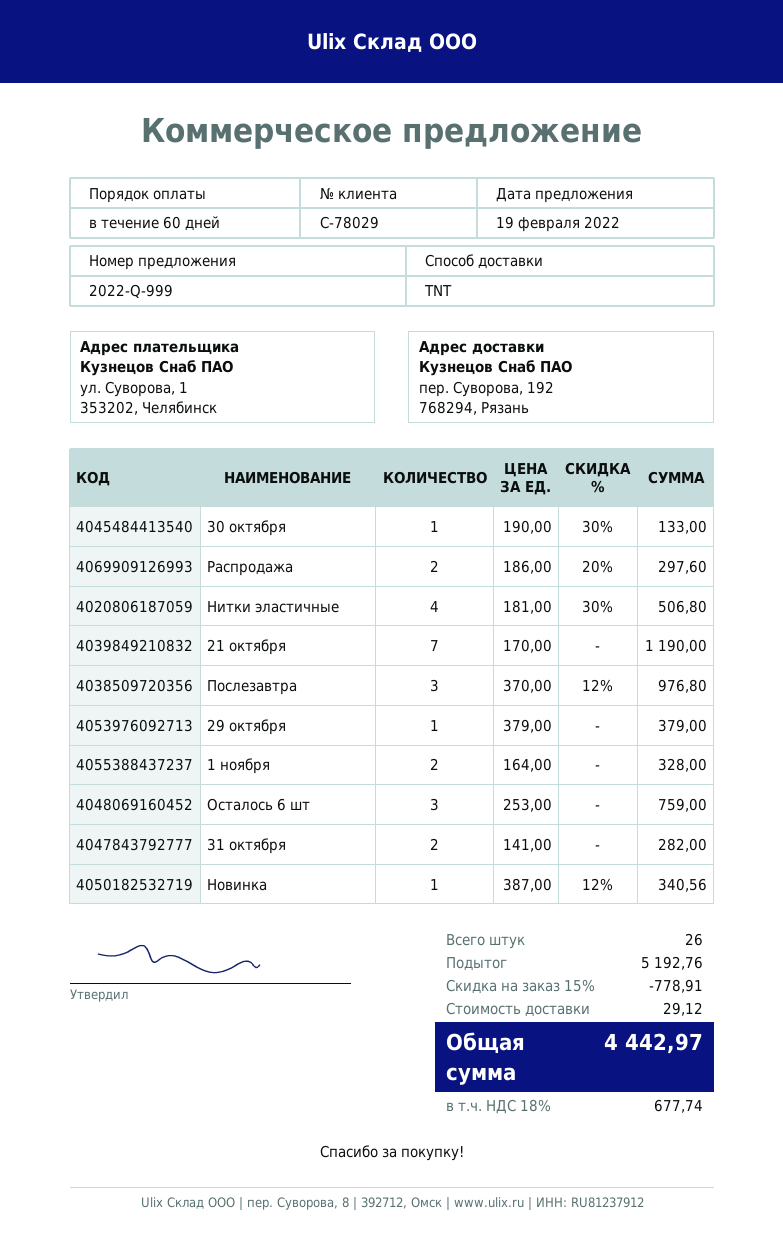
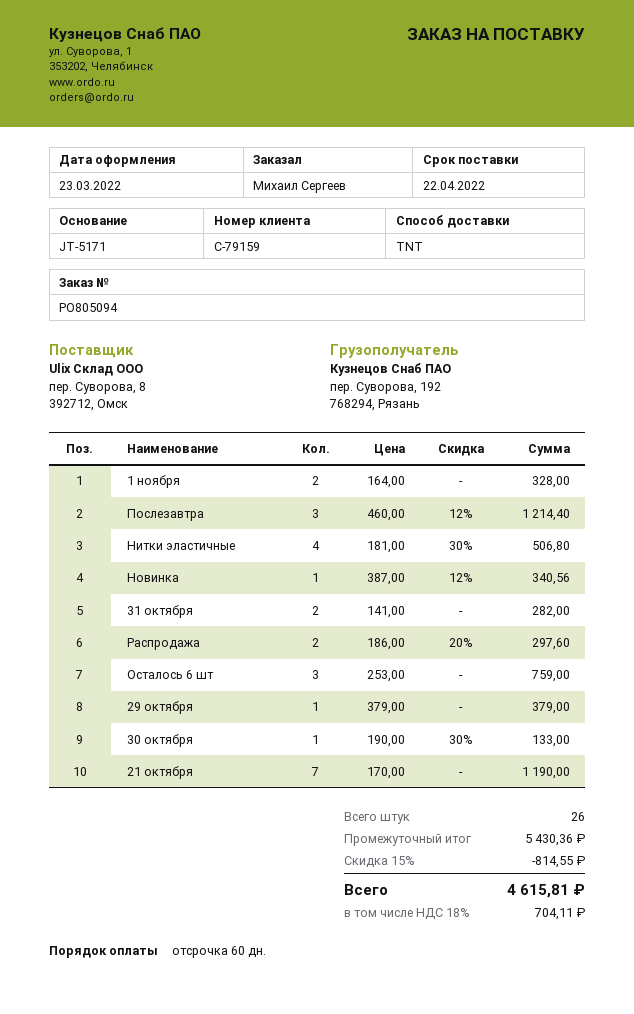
customer number: C-78029 -> C-79159
Послезавтра: 3 x 370.00 - 12% = 976.80 -> 3 x 460.00 - 12% = 1214.40
subtotal: 5192.76 -> 5430.36
discount: 15% = 778.91 -> 15% = 814.55
shipping: 29.12 -> none
tax: 18% = 677.74 -> 18% = 704.11
total: 4442.97 -> 4615.81

